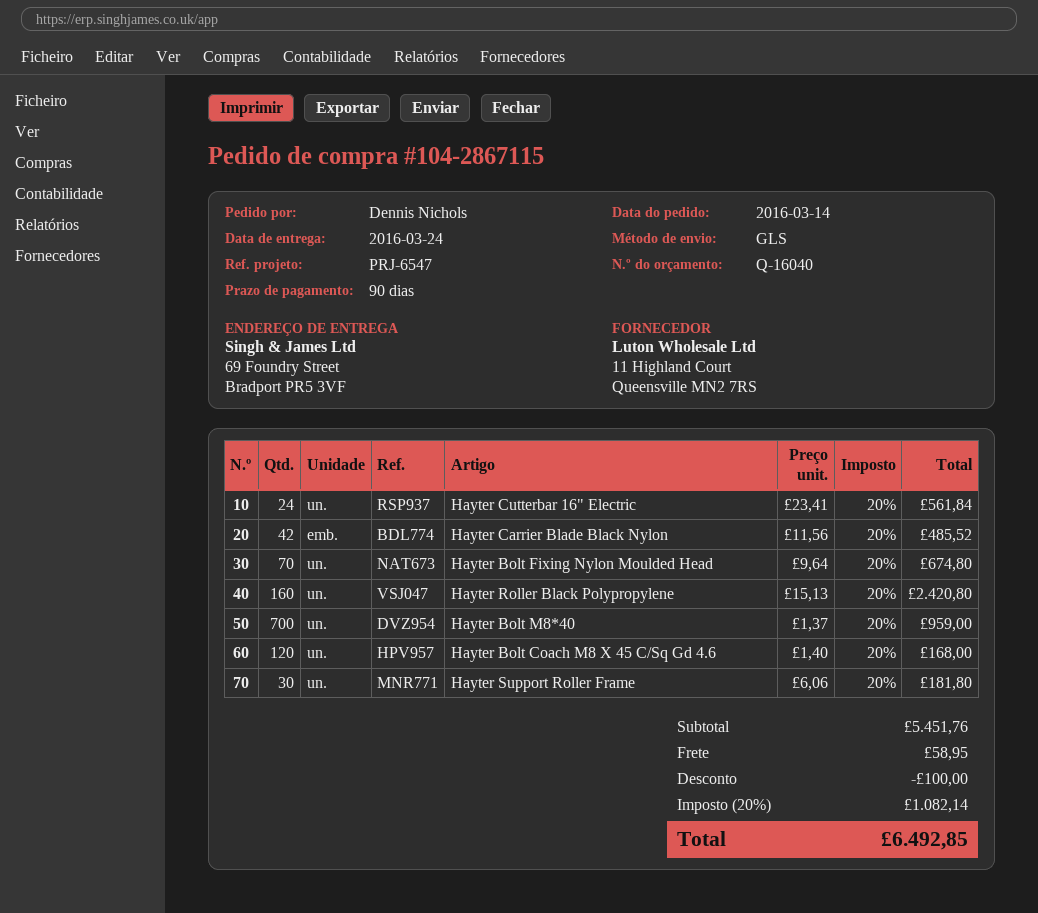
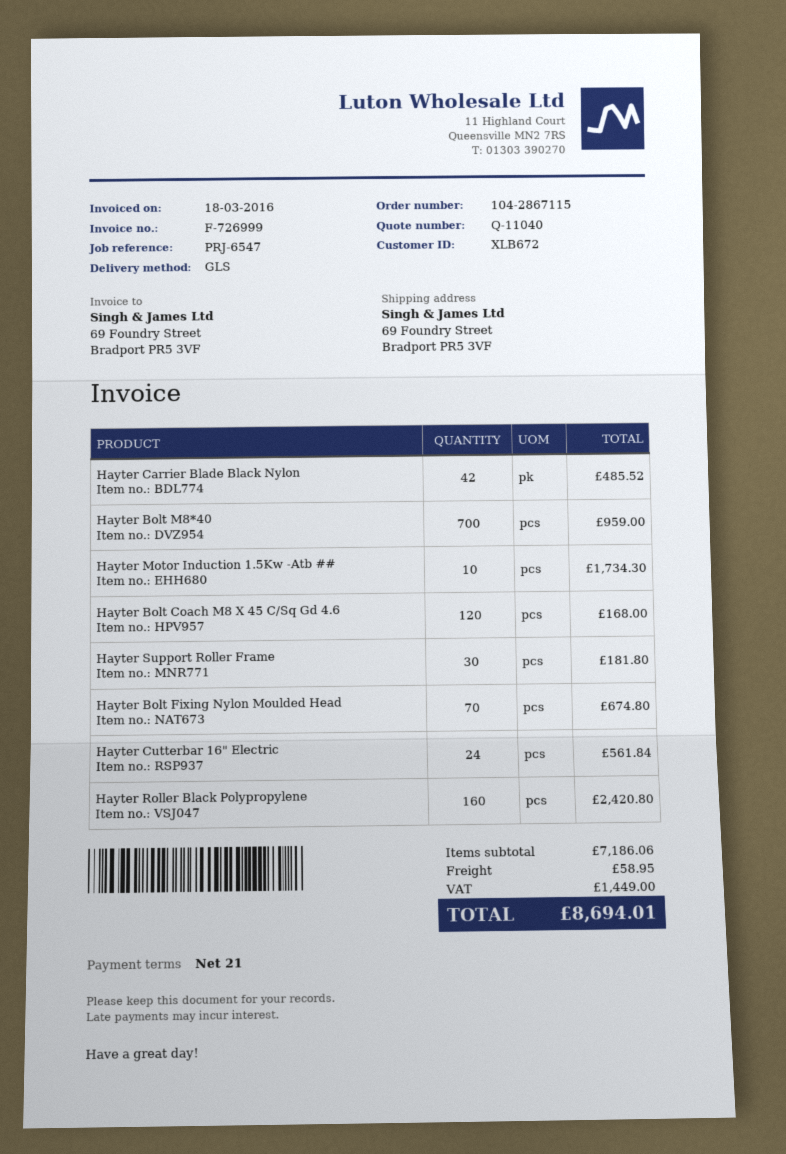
quote number: Q-16040 -> Q-11040
payment terms: 90 days -> 21 days
Hayter Motor Induction 1.5Kw -Atb ##: none -> 10 for 1734.30
subtotal: 5451.76 -> 7186.06
discount: 100.00 -> none
tax: 1082.14 -> 1449.00
total: 6492.85 -> 8694.01

